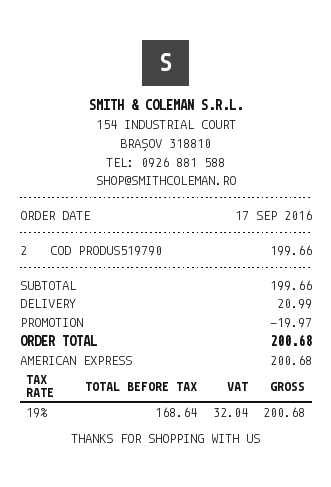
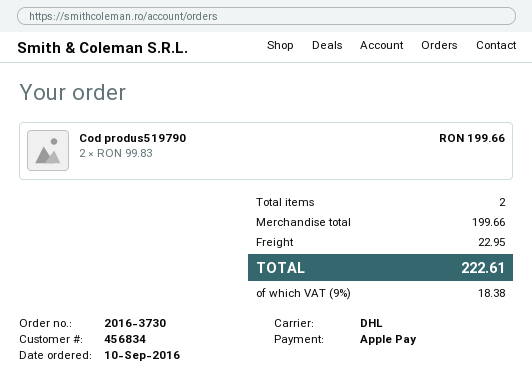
order date: 2016-09-17 -> 2016-09-10
payment method: American Express -> Apple Pay
discount: 19.97 -> none
shipping: 20.99 -> 22.95
tax: 19% = 32.04 -> 9% = 18.38
total: 200.68 -> 222.61

